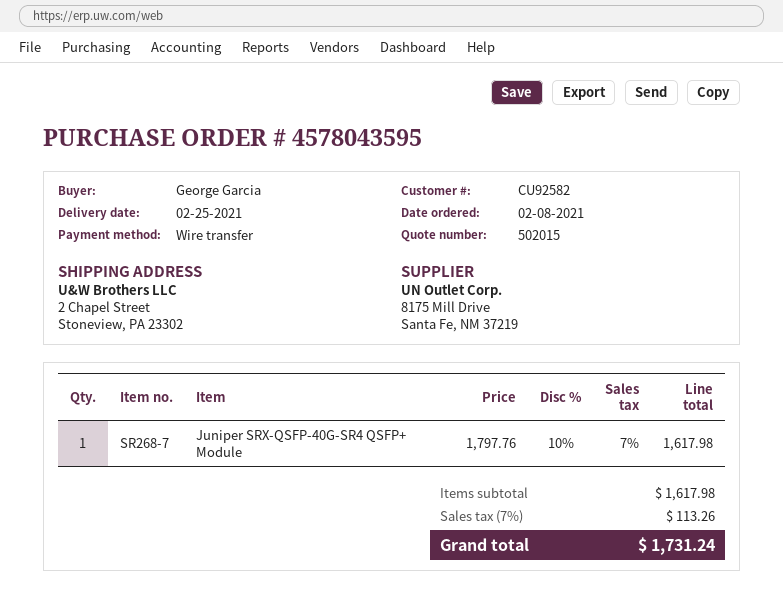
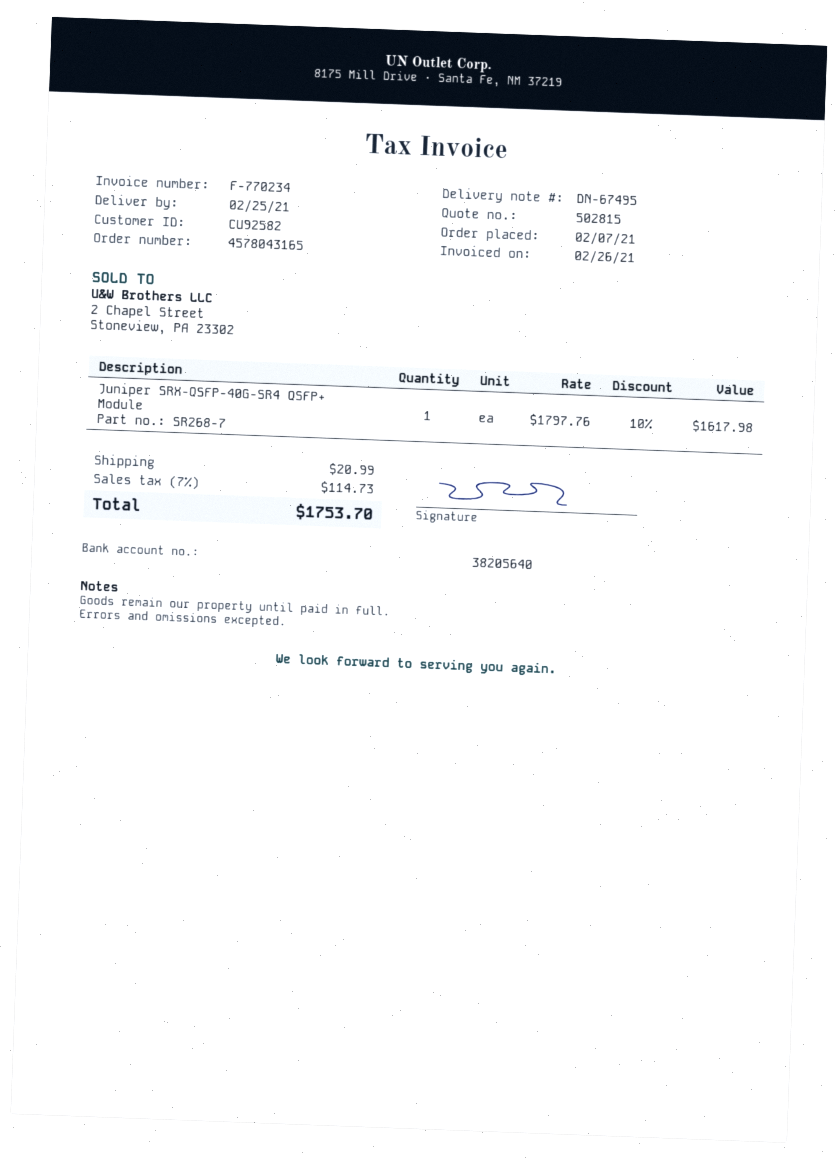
quote number: 502015 -> 502815
order number: 4578043595 -> 4578043165
order date: 2021-02-08 -> 2021-02-07
shipping: none -> 20.99
tax: 7% = 113.26 -> 7% = 114.73
total: 1731.24 -> 1753.70

